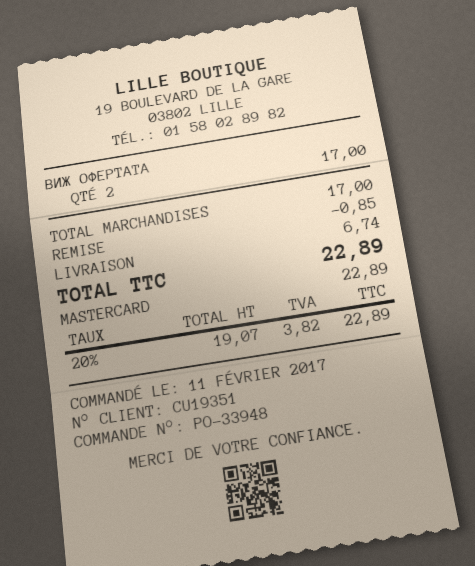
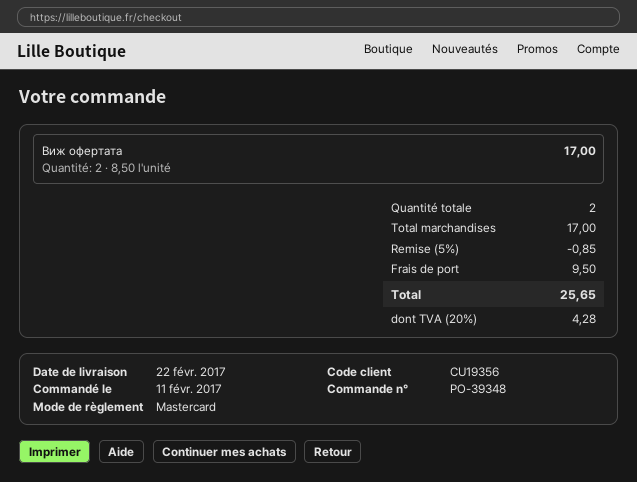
order number: PO-33948 -> PO-39348
customer number: CU19351 -> CU19356
shipping: 6.74 -> 9.50
tax: 20% = 3.82 -> 20% = 4.28
total: 22.89 -> 25.65

